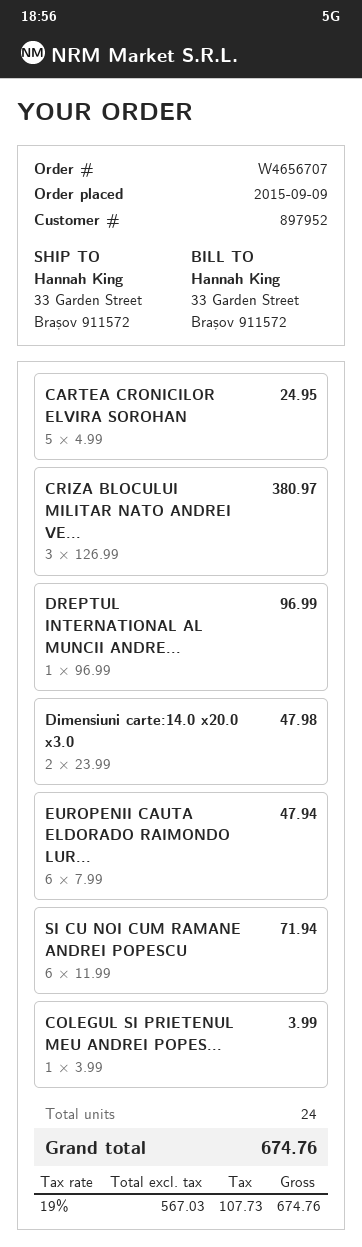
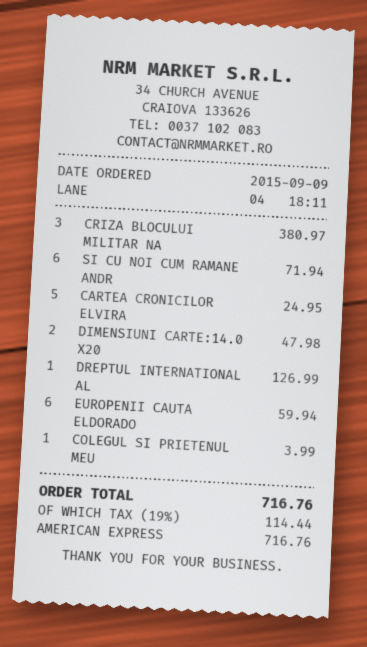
DREPTUL INTERNATIONAL AL MUNCII ANDRE...: 1 for 96.99 -> 1 for 126.99
EUROPENII CAUTA ELDORADO RAIMONDO LUR...: 6 for 47.94 -> 6 for 59.94
tax: 19% = 107.73 -> 19% = 114.44
total: 674.76 -> 716.76

